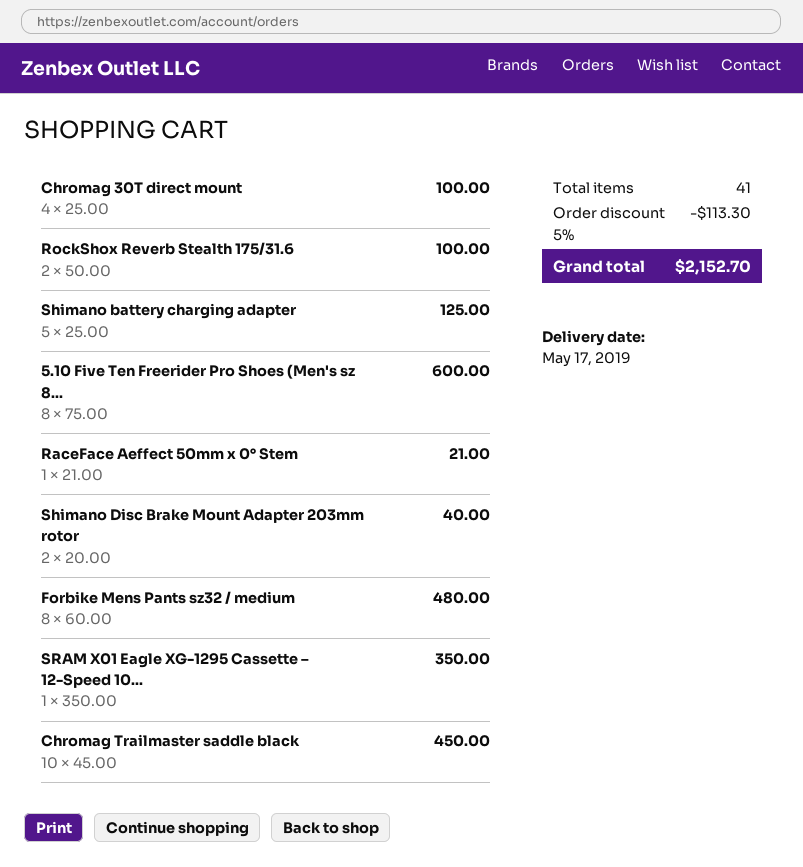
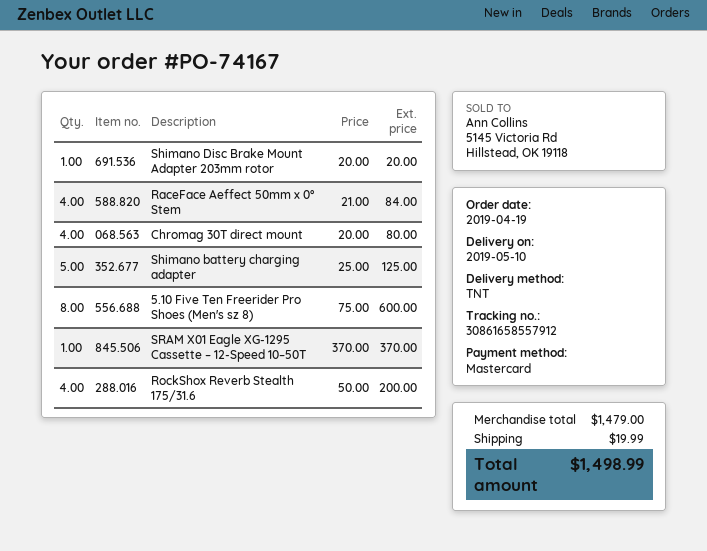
delivery date: 2019-05-17 -> 2019-05-10
Chromag 30T direct mount: 4 x 25.00 = 100.00 -> 4 x 20.00 = 80.00
RockShox Reverb Stealth 175/31.6: 2 x 50.00 = 100.00 -> 4 x 50.00 = 200.00
RaceFace Aeffect 50mm x 0° Stem: 1 x 21.00 = 21.00 -> 4 x 21.00 = 84.00
Shimano Disc Brake Mount Adapter 203mm rotor: 2 x 20.00 = 40.00 -> 1 x 20.00 = 20.00
Forbike Mens Pants sz32 / medium: 8 x 60.00 = 480.00 -> none
SRAM X01 Eagle XG-1295 Cassette – 12-Speed 10...: 1 x 350.00 = 350.00 -> 1 x 370.00 = 370.00
Chromag Trailmaster saddle black: 10 x 45.00 = 450.00 -> none
discount: 5% = 113.30 -> none
shipping: none -> 19.99
total: 2152.70 -> 1498.99

